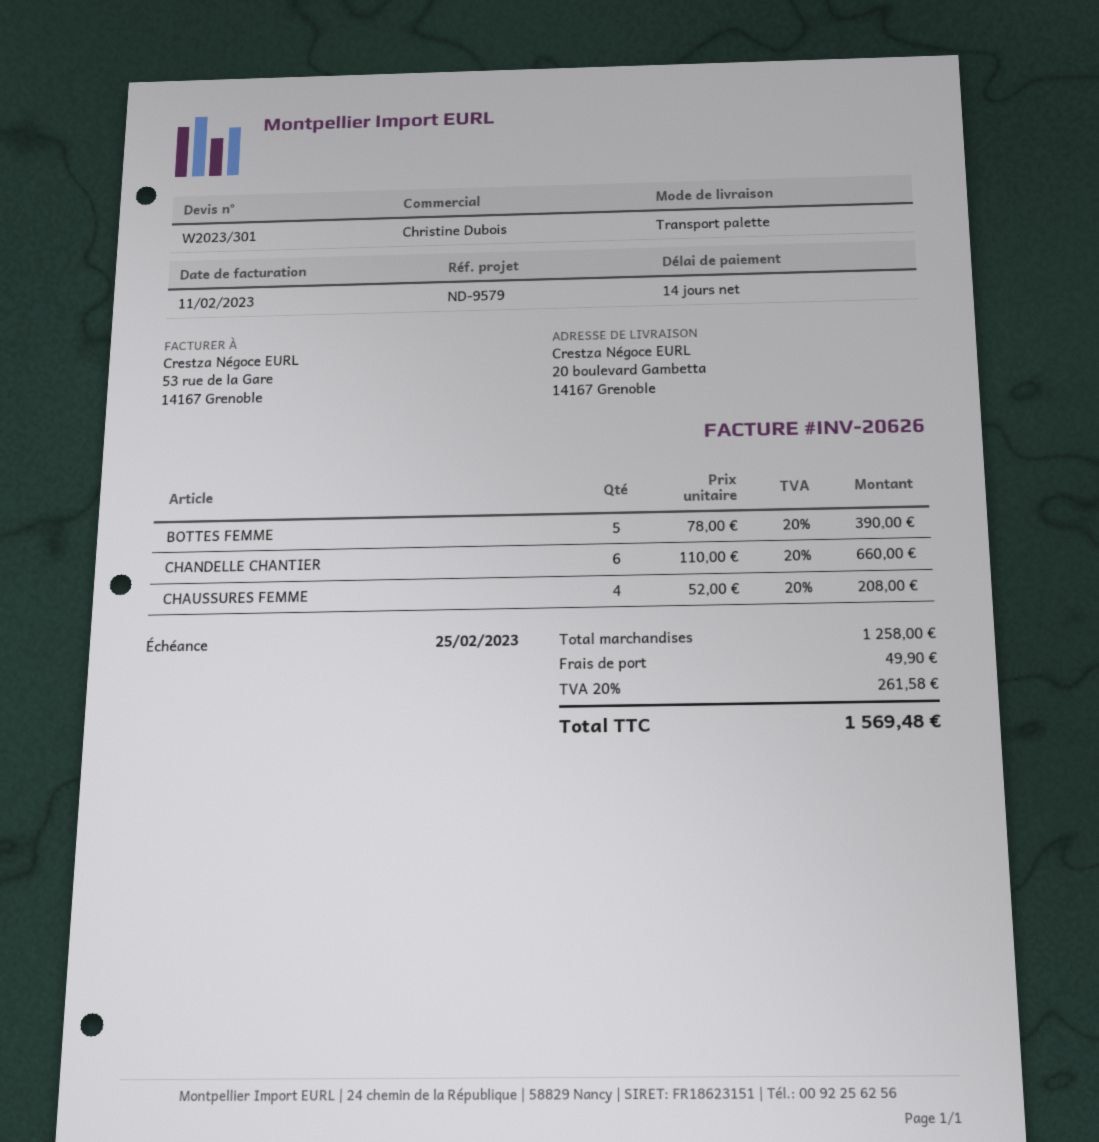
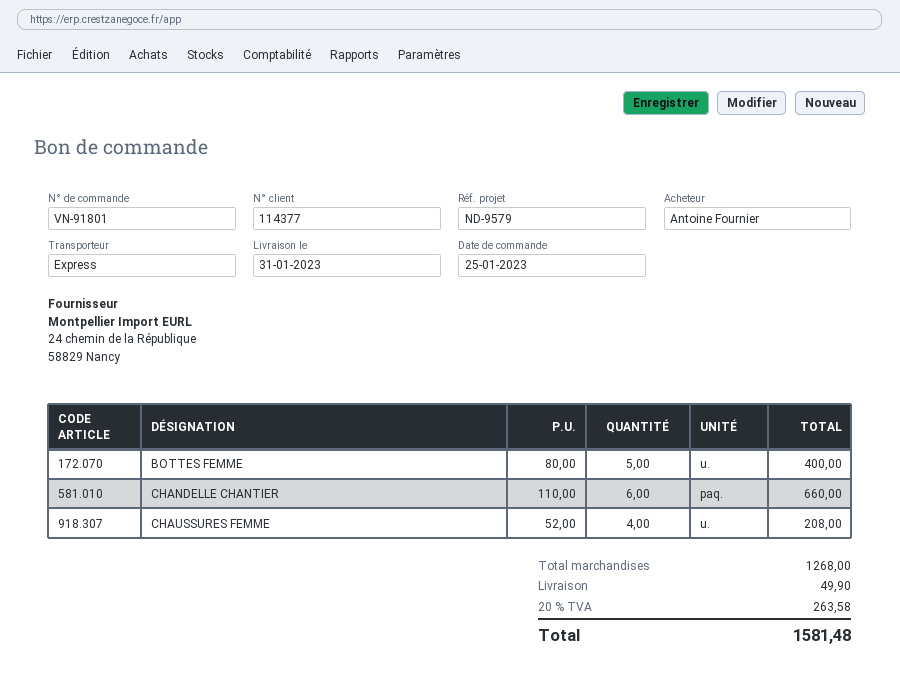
shipping method: pallet freight -> express
BOTTES FEMME: 5 x 78.00 = 390.00 -> 5 x 80.00 = 400.00
subtotal: 1258.00 -> 1268.00
tax: 20% = 261.58 -> 20% = 263.58
total: 1569.48 -> 1581.48

